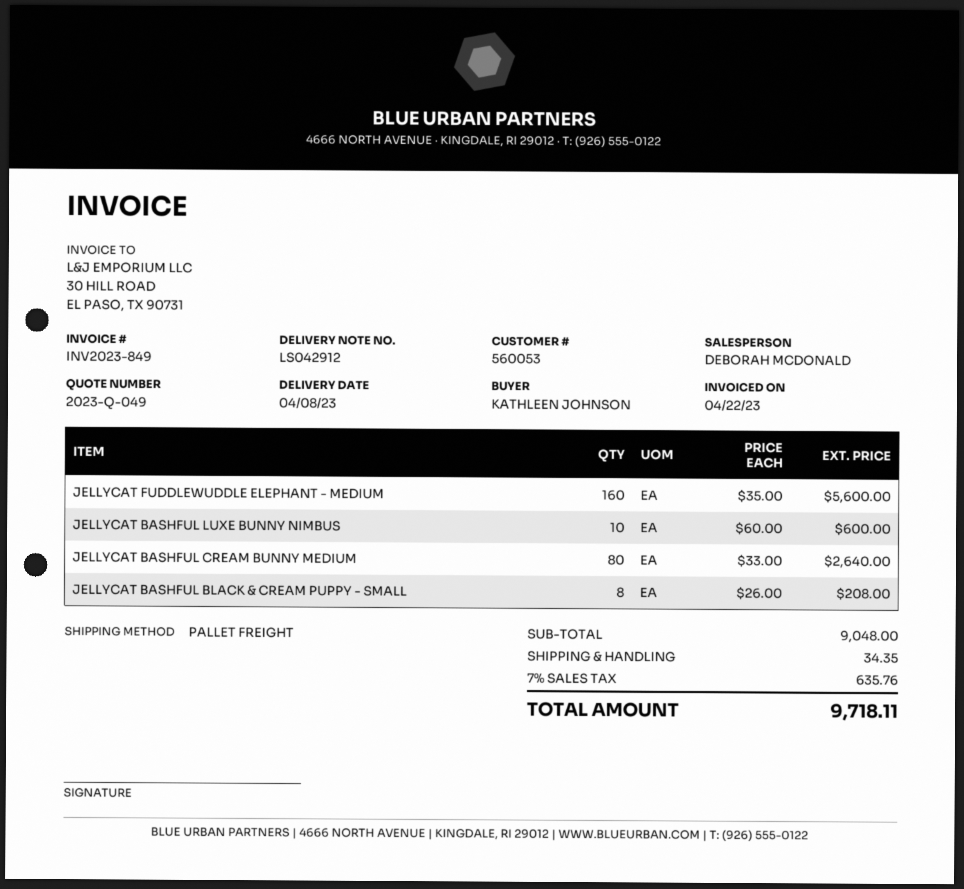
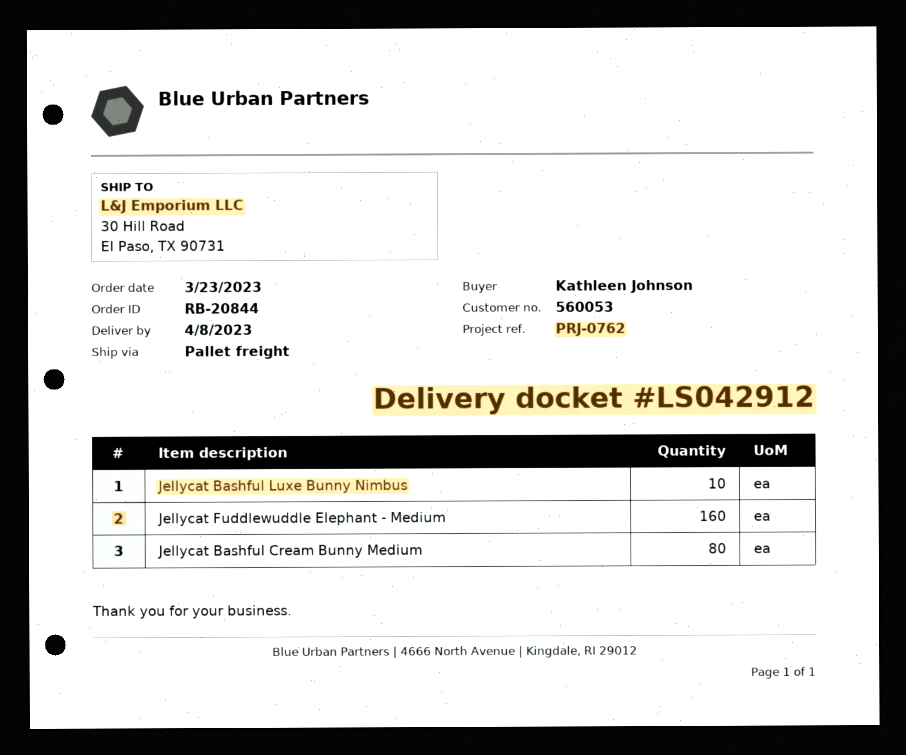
JELLYCAT BASHFUL BLACK & CREAM PUPPY - SMALL: 8 -> none

